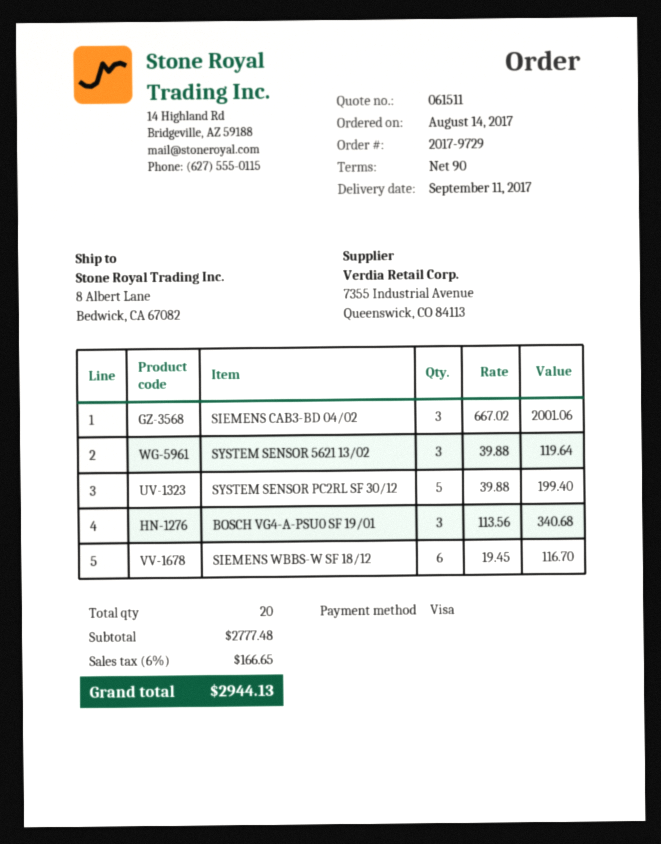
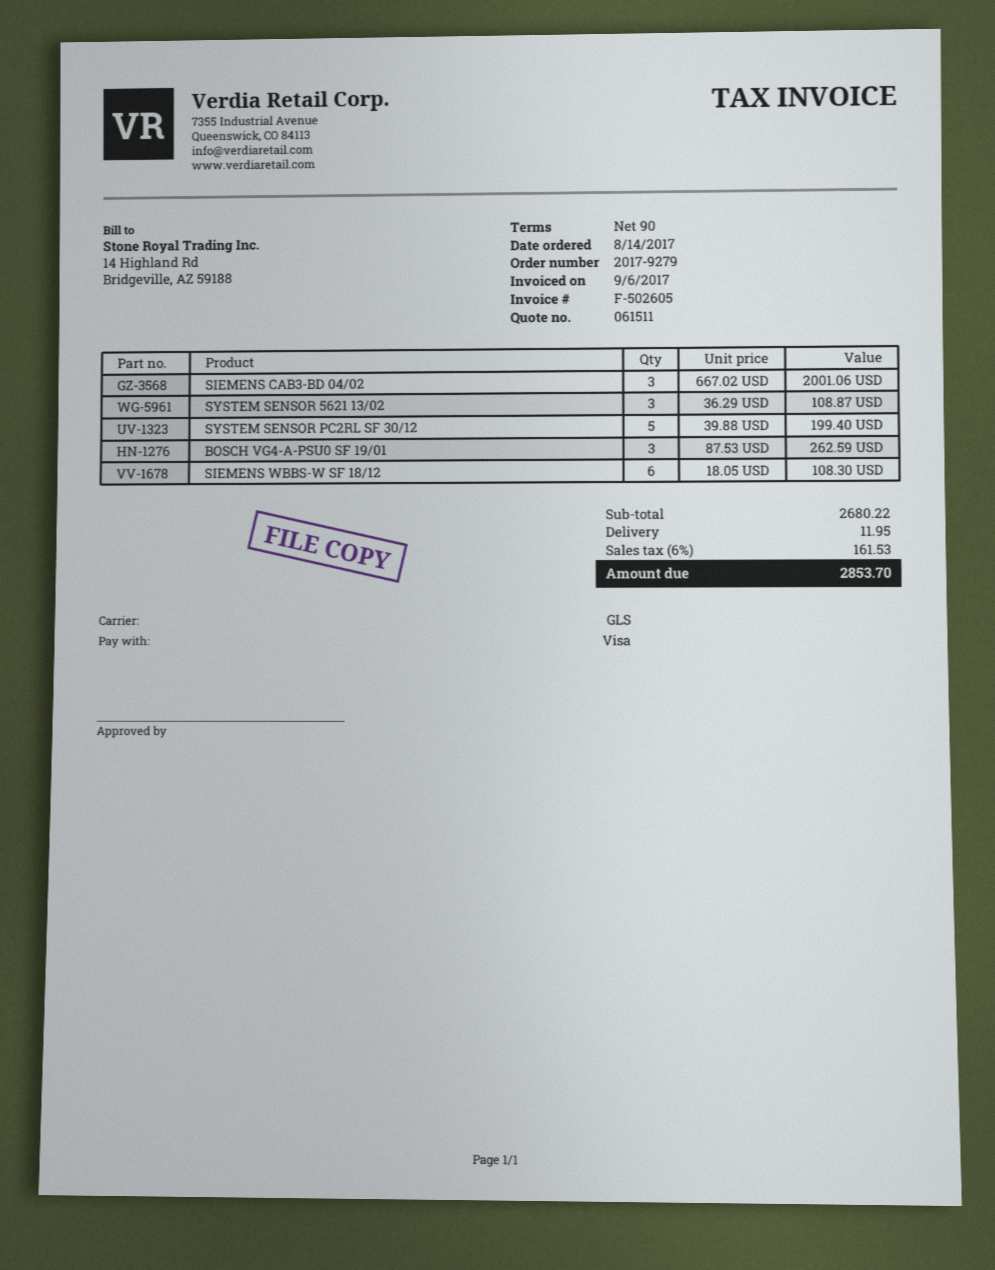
order number: 2017-9729 -> 2017-9279
SYSTEM SENSOR 5621 13/02: 3 x 39.88 = 119.64 -> 3 x 36.29 = 108.87
BOSCH VG4-A-PSU0 SF 19/01: 3 x 113.56 = 340.68 -> 3 x 87.53 = 262.59
SIEMENS WBBS-W SF 18/12: 6 x 19.45 = 116.70 -> 6 x 18.05 = 108.30
subtotal: 2777.48 -> 2680.22
shipping: none -> 11.95
tax: 6% = 166.65 -> 6% = 161.53
total: 2944.13 -> 2853.70

